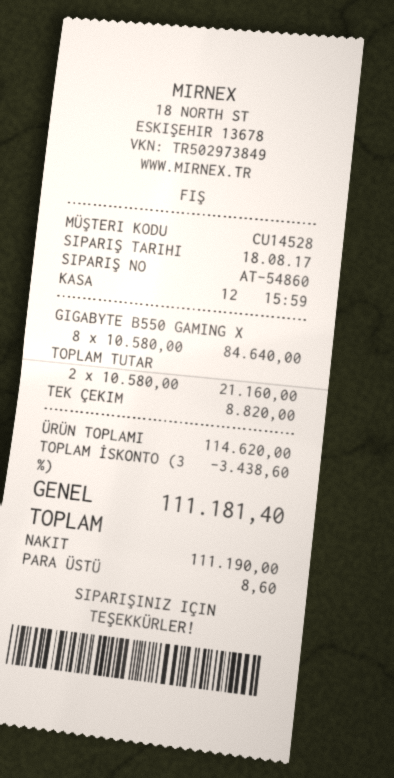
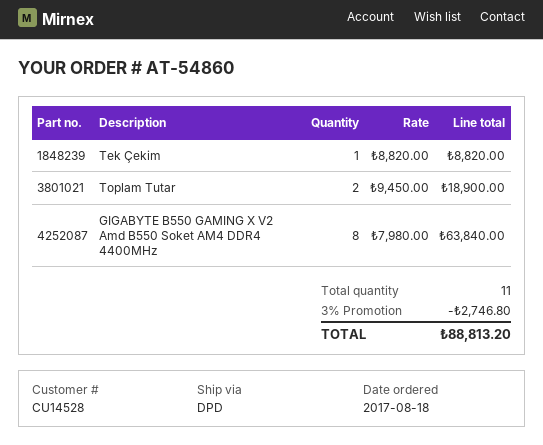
GIGABYTE B550 GAMING X: 8 x 10580.00 = 84640.00 -> 8 x 7980.00 = 63840.00
TOPLAM TUTAR: 2 x 10580.00 = 21160.00 -> 2 x 9450.00 = 18900.00
discount: 3% = 3438.60 -> 3% = 2746.80
total: 111181.40 -> 88813.20

